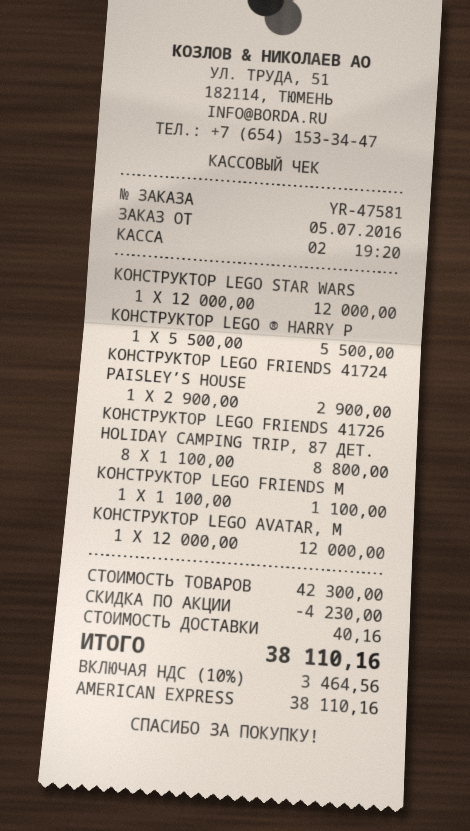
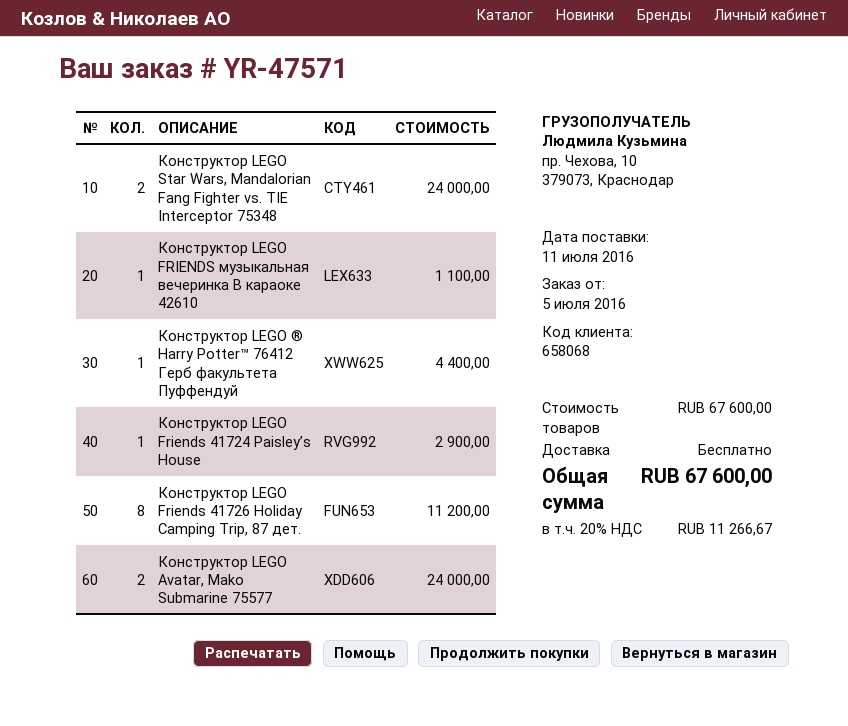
order number: YR-47581 -> YR-47571
КОНСТРУКТОР LEGO STAR WARS: 1 for 12000.00 -> 2 for 24000.00
КОНСТРУКТОР LEGO ® HARRY P: 1 for 5500.00 -> 1 for 4400.00
КОНСТРУКТОР LEGO FRIENDS 41726 HOLIDAY CAMPING TRIP, 87 ДЕТ.: 8 for 8800.00 -> 8 for 11200.00
КОНСТРУКТОР LEGO AVATAR, M: 1 for 12000.00 -> 2 for 24000.00
subtotal: 42300.00 -> 67600.00
discount: 4230.00 -> none
shipping: 40.16 -> 0.00
tax: 10% = 3464.56 -> 20% = 11266.67
total: 38110.16 -> 67600.00

